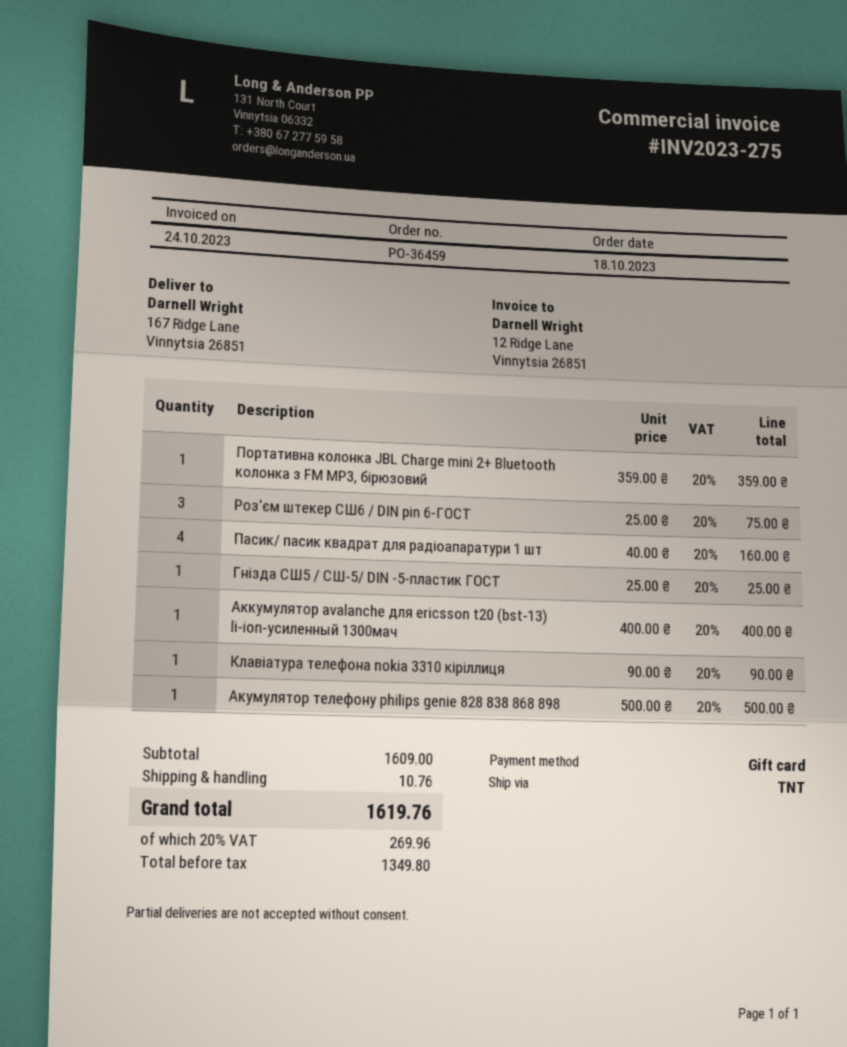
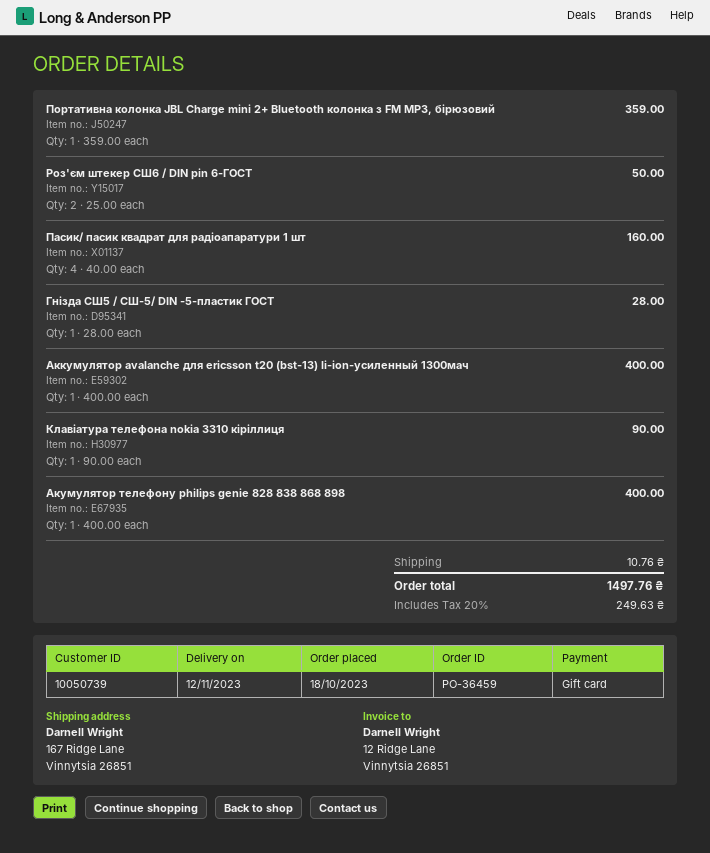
Роз'єм штекер СШ6 / DIN pin 6-ГОСТ: 3 x 25.00 = 75.00 -> 2 x 25.00 = 50.00
Гнізда СШ5 / СШ-5/ DIN -5-пластик ГОСТ: 1 x 25.00 = 25.00 -> 1 x 28.00 = 28.00
Акумулятор телефону philips genie 828 838 868 898: 1 x 500.00 = 500.00 -> 1 x 400.00 = 400.00
tax: 20% = 269.96 -> 20% = 249.63
total: 1619.76 -> 1497.76

